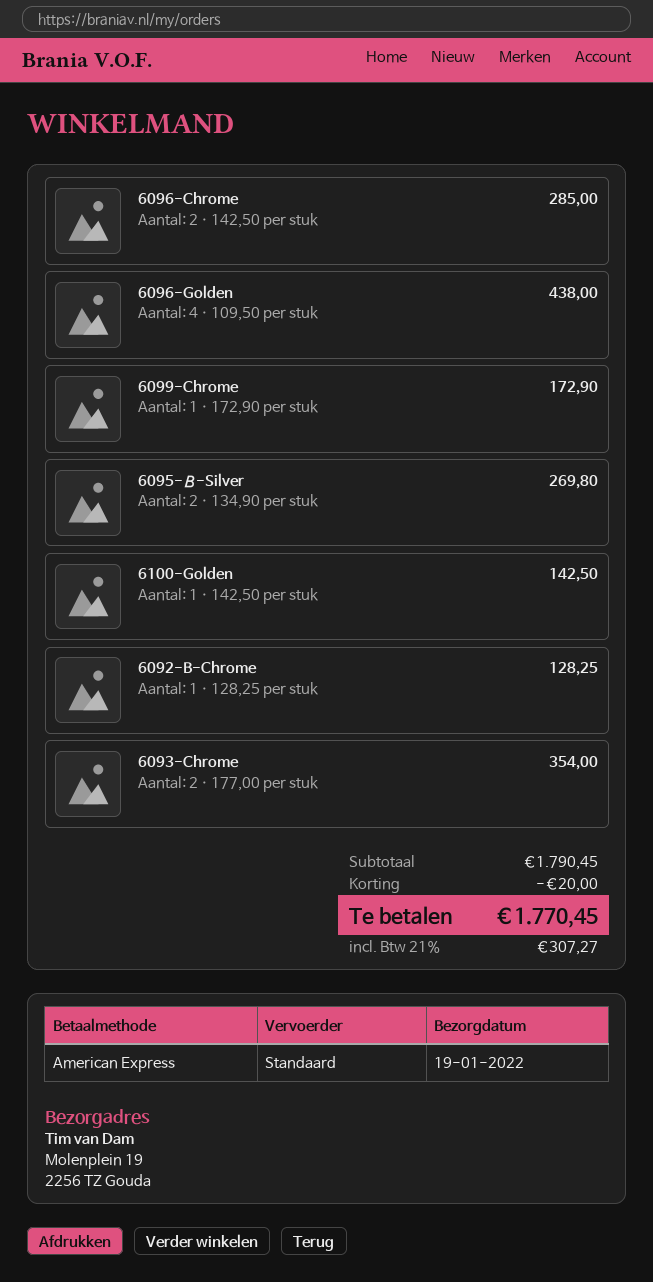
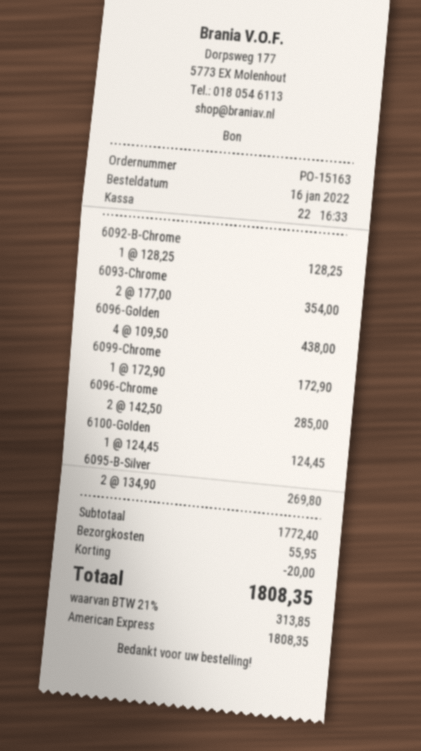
6100-Golden: 1 x 142.50 = 142.50 -> 1 x 124.45 = 124.45
subtotal: 1790.45 -> 1772.40
shipping: none -> 55.95
tax: 21% = 307.27 -> 21% = 313.85
total: 1770.45 -> 1808.35

